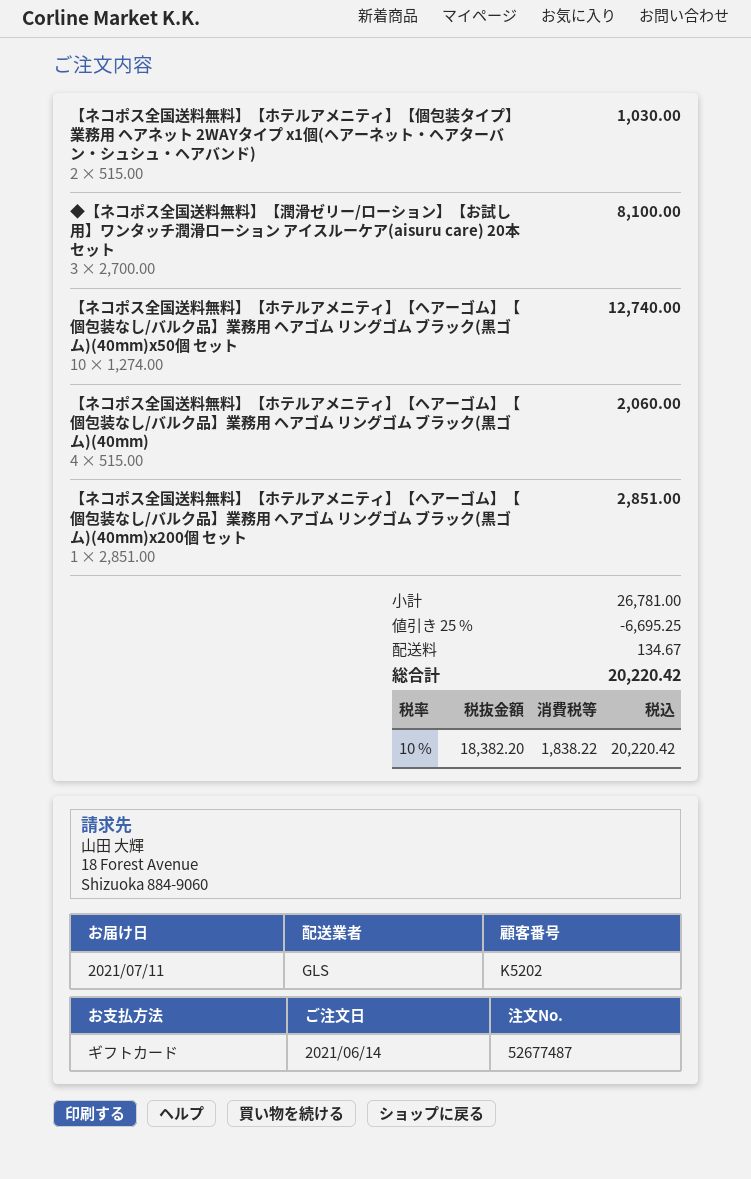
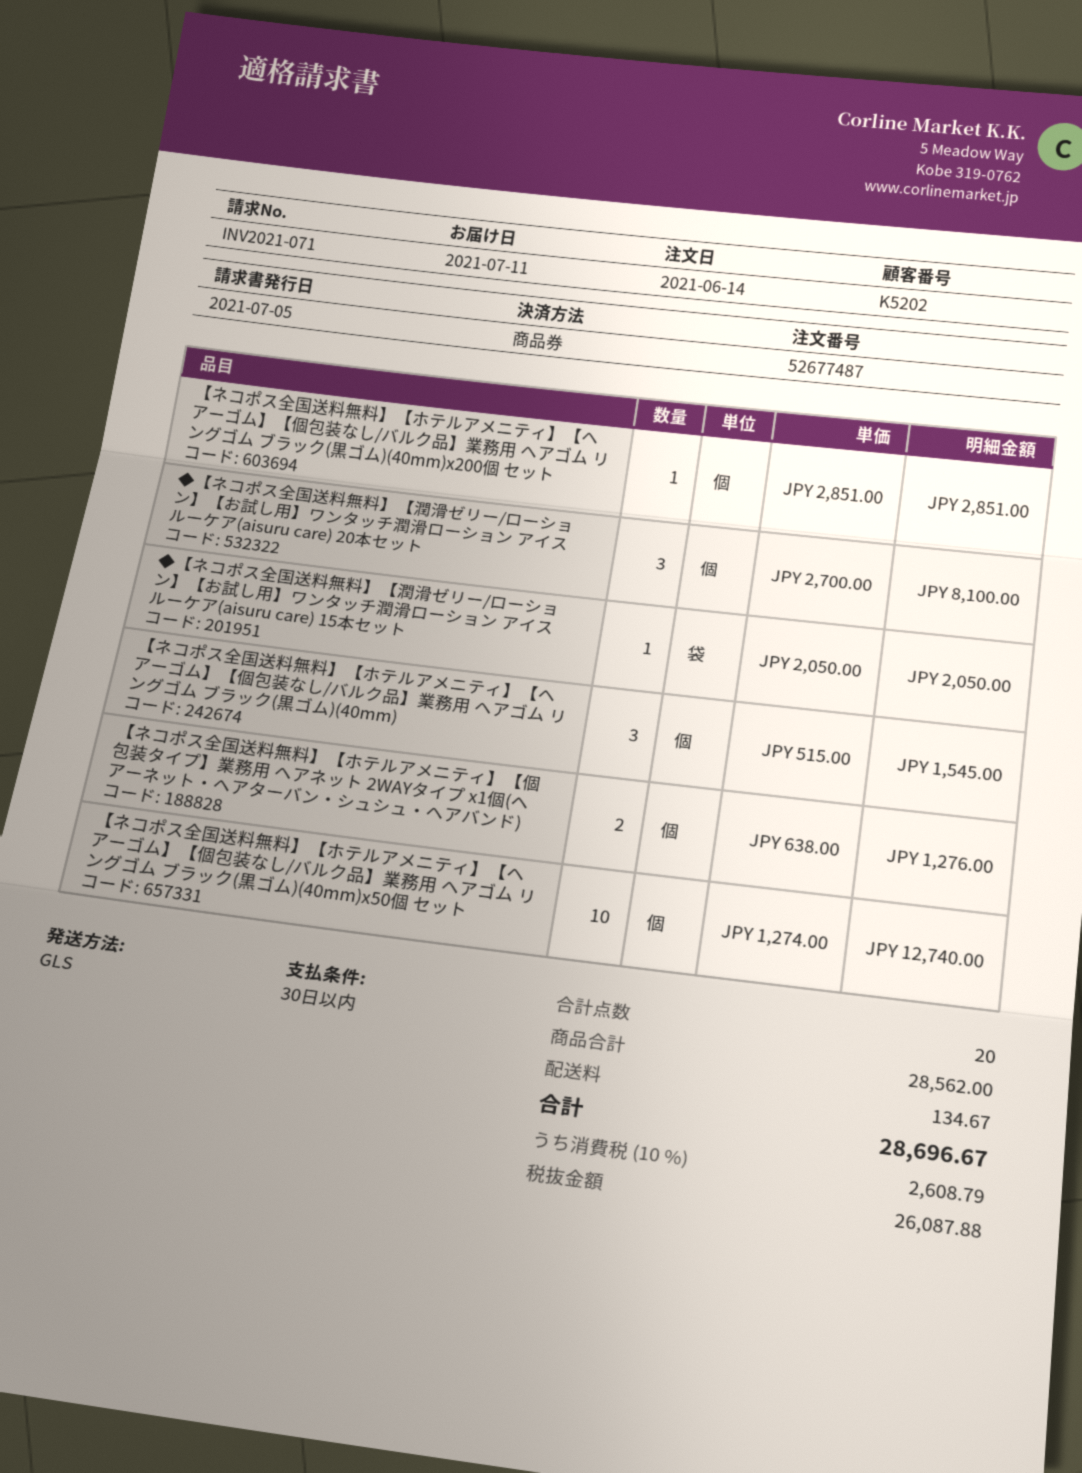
【ネコポス全国送料無料】【ホテルアメニティ】【個包装タイプ】業務用 ヘアネット 2WAYタイプ x1個(ヘアーネット・ヘアターバン・シュシュ・ヘアバンド): 2 x 515.00 = 1030.00 -> 2 x 638.00 = 1276.00
【ネコポス全国送料無料】【ホテルアメニティ】【ヘアーゴム】【個包装なし/バルク品】業務用 ヘアゴム リングゴム ブラック(黒ゴム)(40mm): 4 x 515.00 = 2060.00 -> 3 x 515.00 = 1545.00
◆【ネコポス全国送料無料】【潤滑ゼリー/ローション】【お試し用】ワンタッチ潤滑ローション アイスルーケア(aisuru care) 15本セット: none -> 1 x 2050.00 = 2050.00
subtotal: 26781.00 -> 28562.00
discount: 25% = 6695.25 -> none
net: 18382.20 -> 26087.88
tax: 10% = 1838.22 -> 10% = 2608.79
total: 20220.42 -> 28696.67

